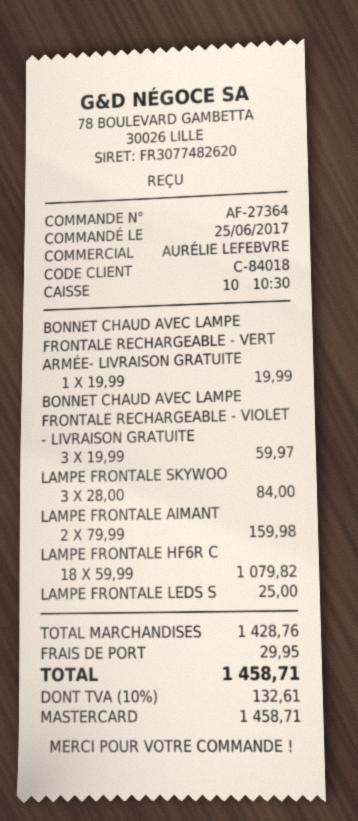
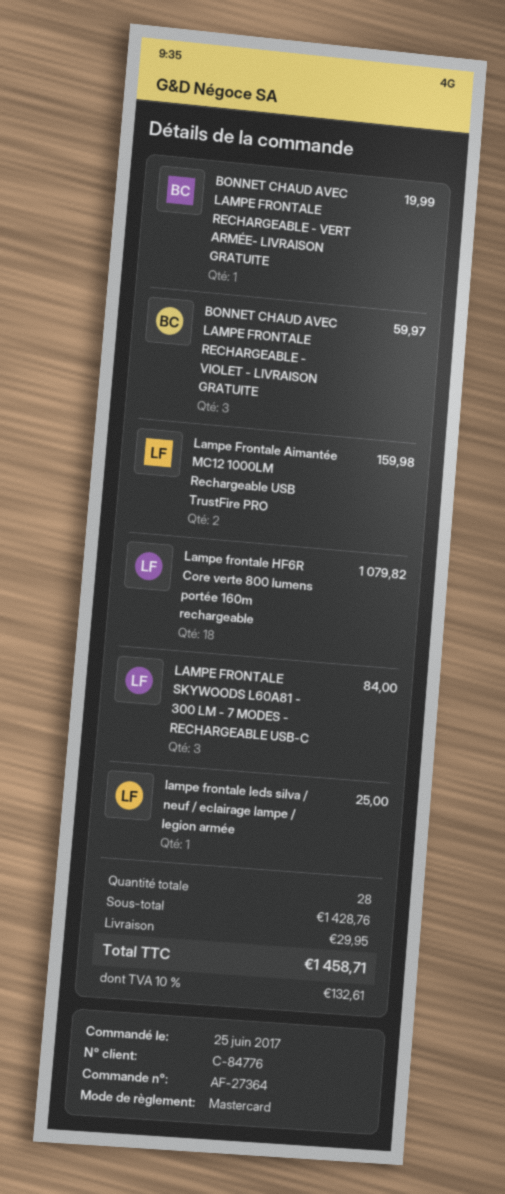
customer number: C-84018 -> C-84776

